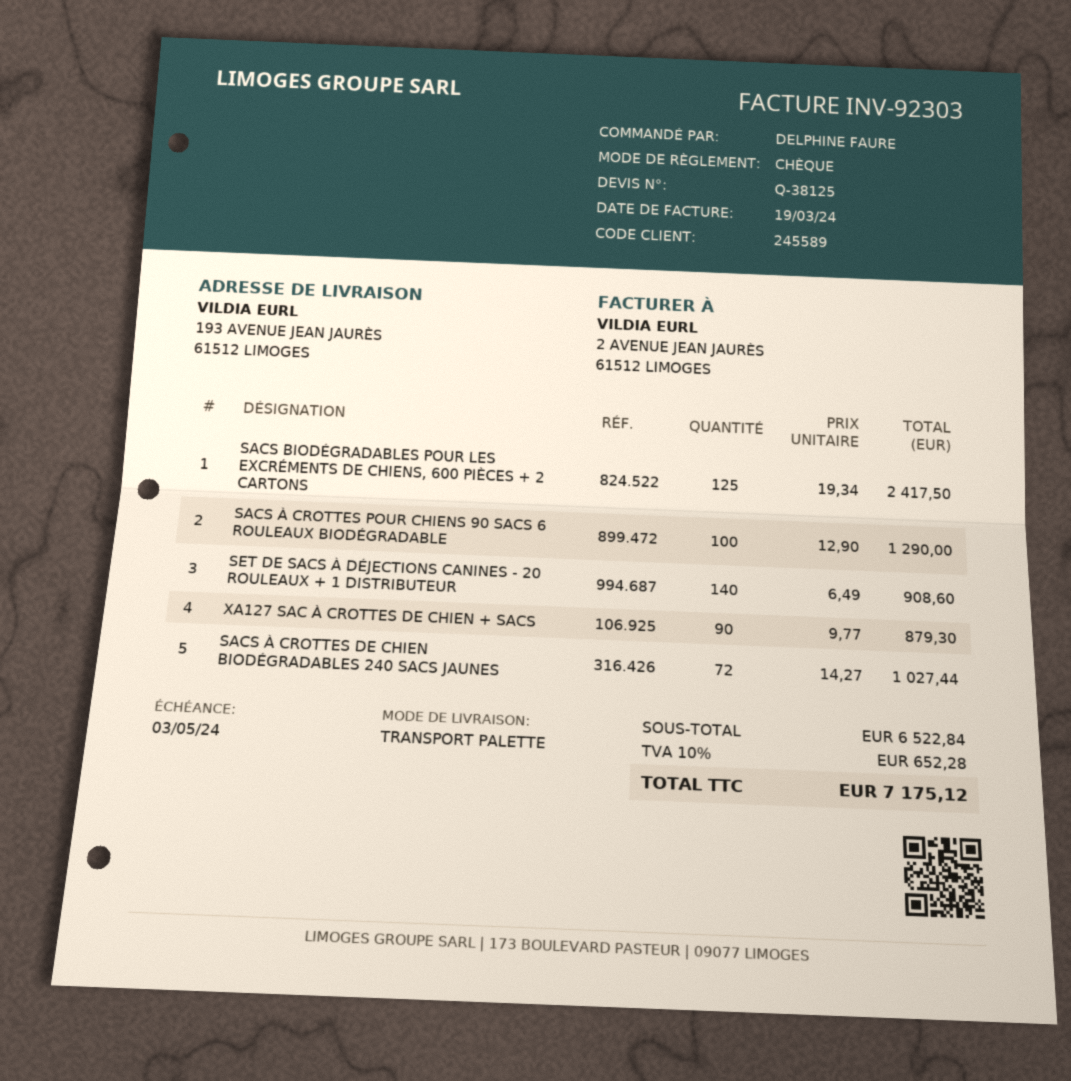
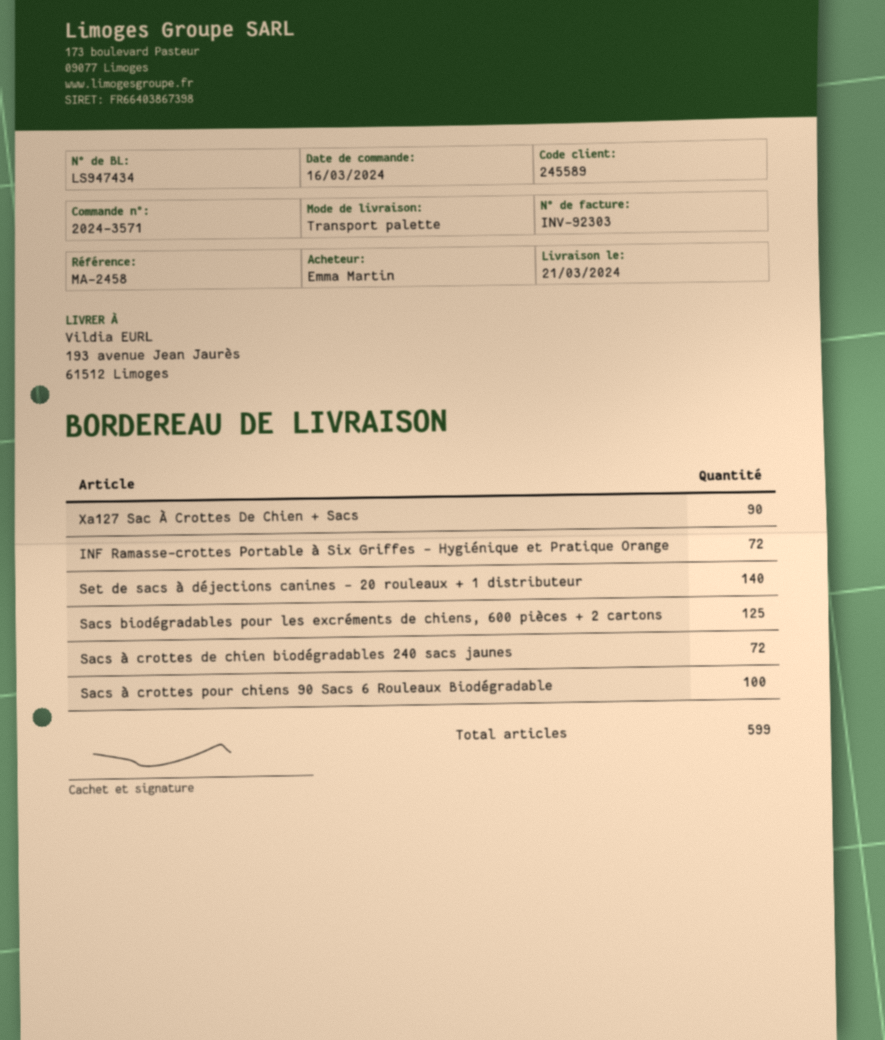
ordered by: DELPHINE FAURE -> Emma Martin
INF Ramasse-crottes Portable à Six Griffes - Hygiénique et Pratique Orange: none -> 72

